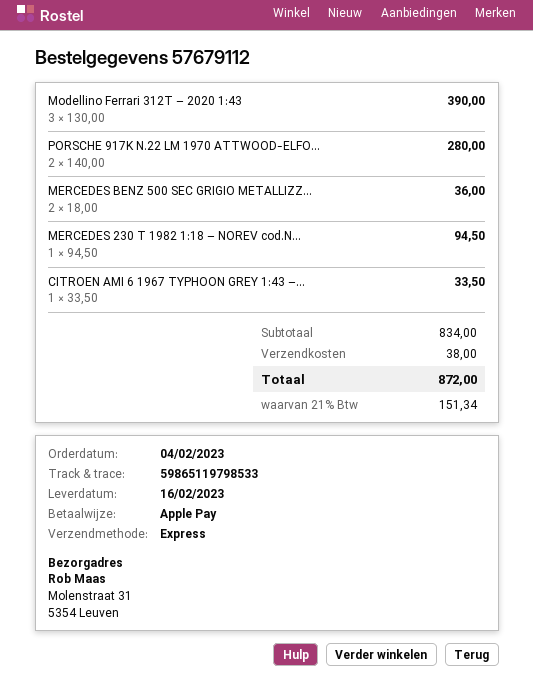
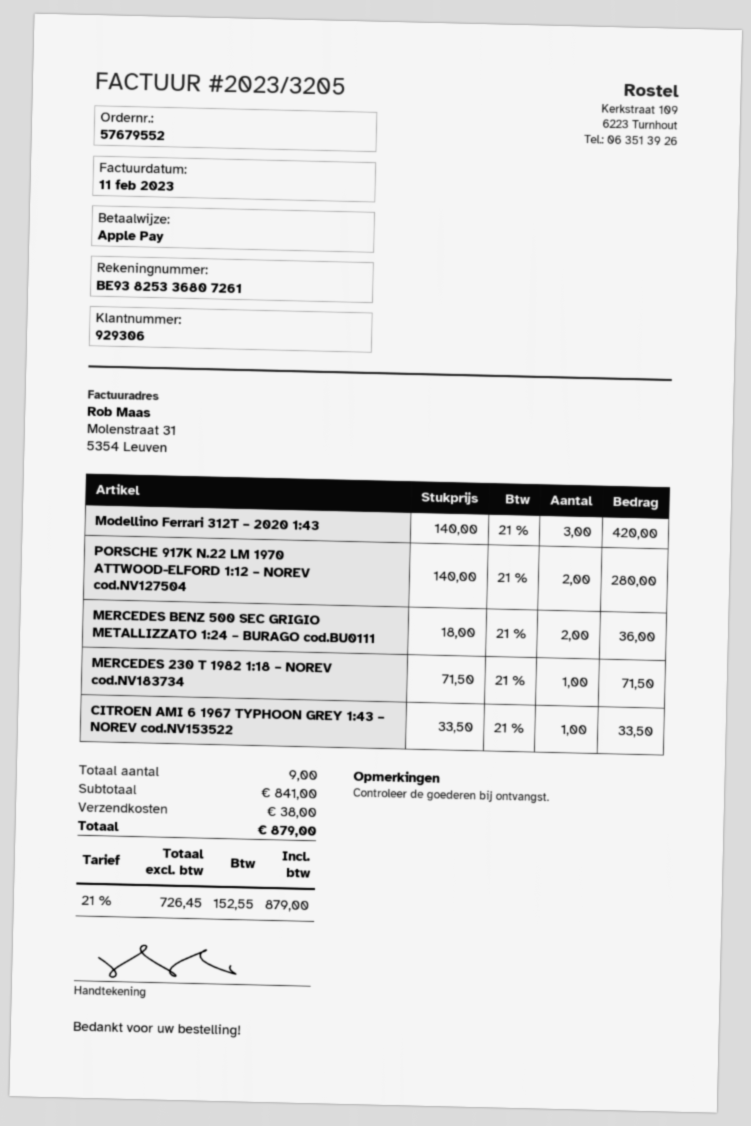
order number: 57679112 -> 57679552
Modellino Ferrari 312T – 2020 1:43: 3 x 130.00 = 390.00 -> 3 x 140.00 = 420.00
MERCEDES 230 T 1982 1:18 – NOREV cod.N...: 1 x 94.50 = 94.50 -> 1 x 71.50 = 71.50
subtotal: 834.00 -> 841.00
tax: 21% = 151.34 -> 21% = 152.55
total: 872.00 -> 879.00

